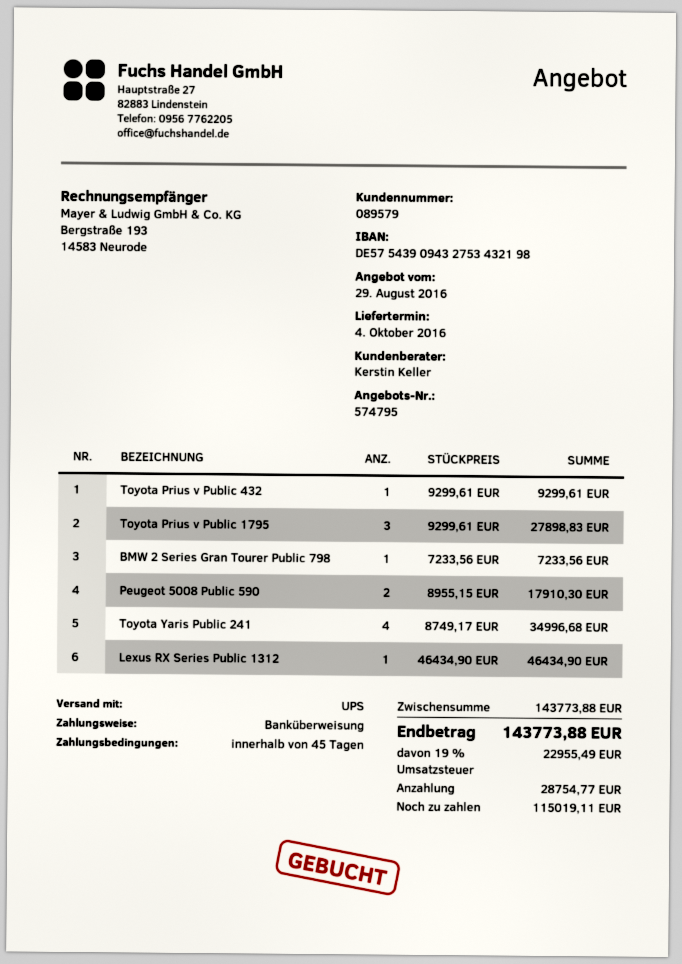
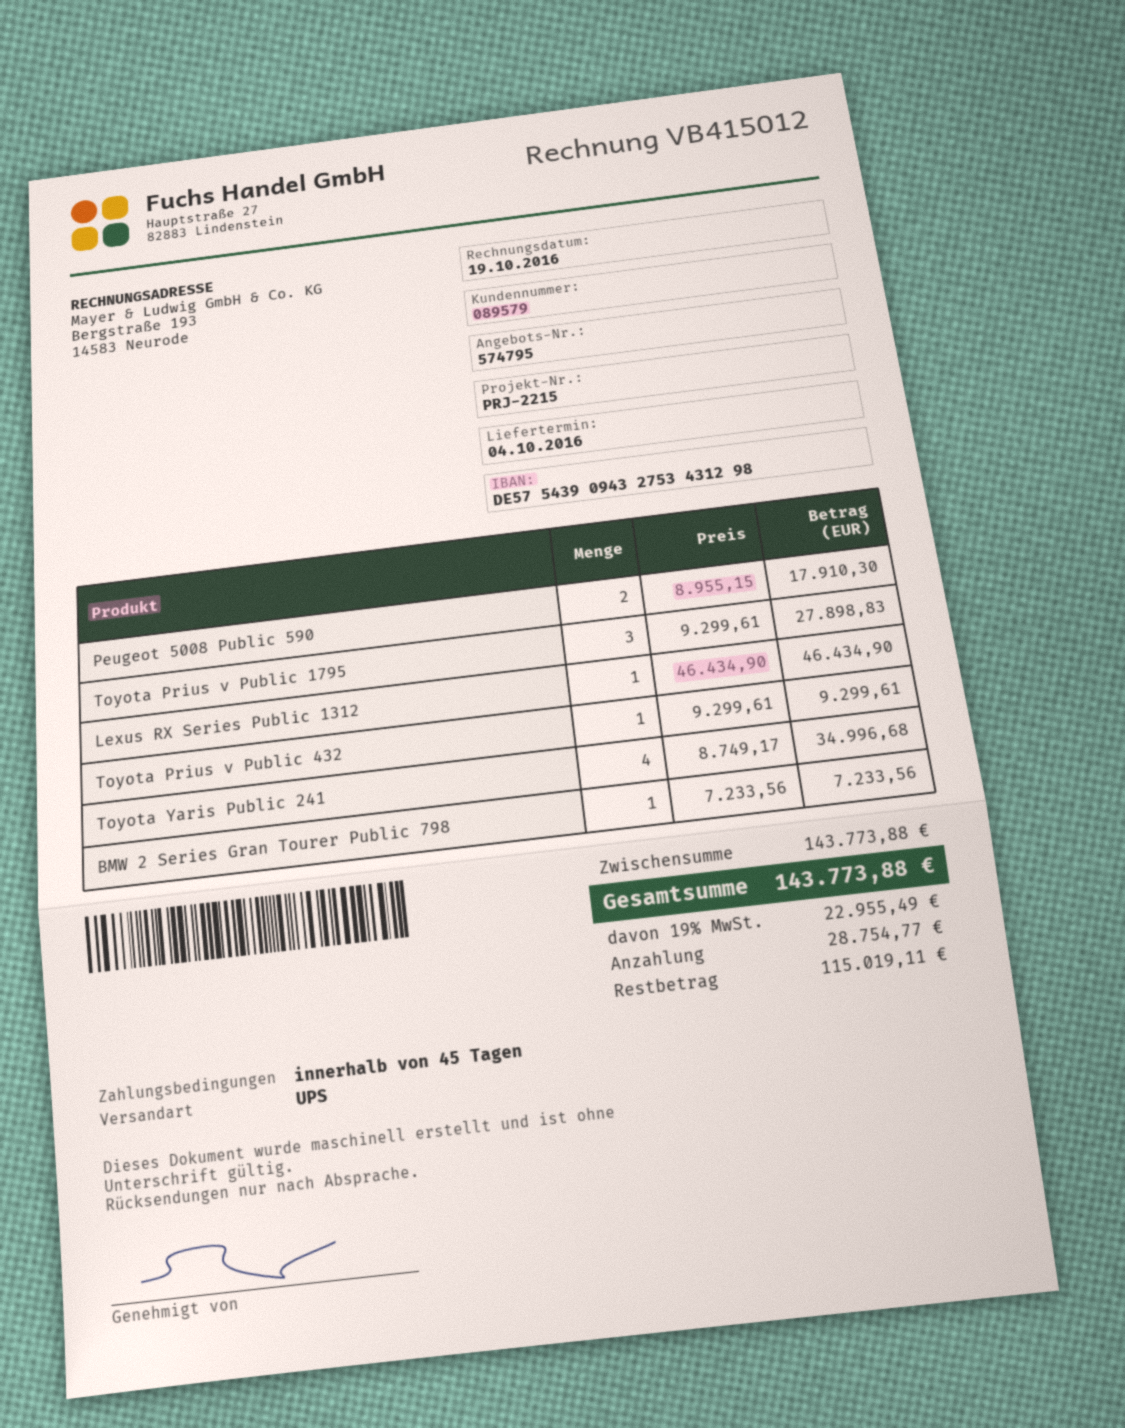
bank account: DE57543909432753432198 -> DE57543909432753431298

